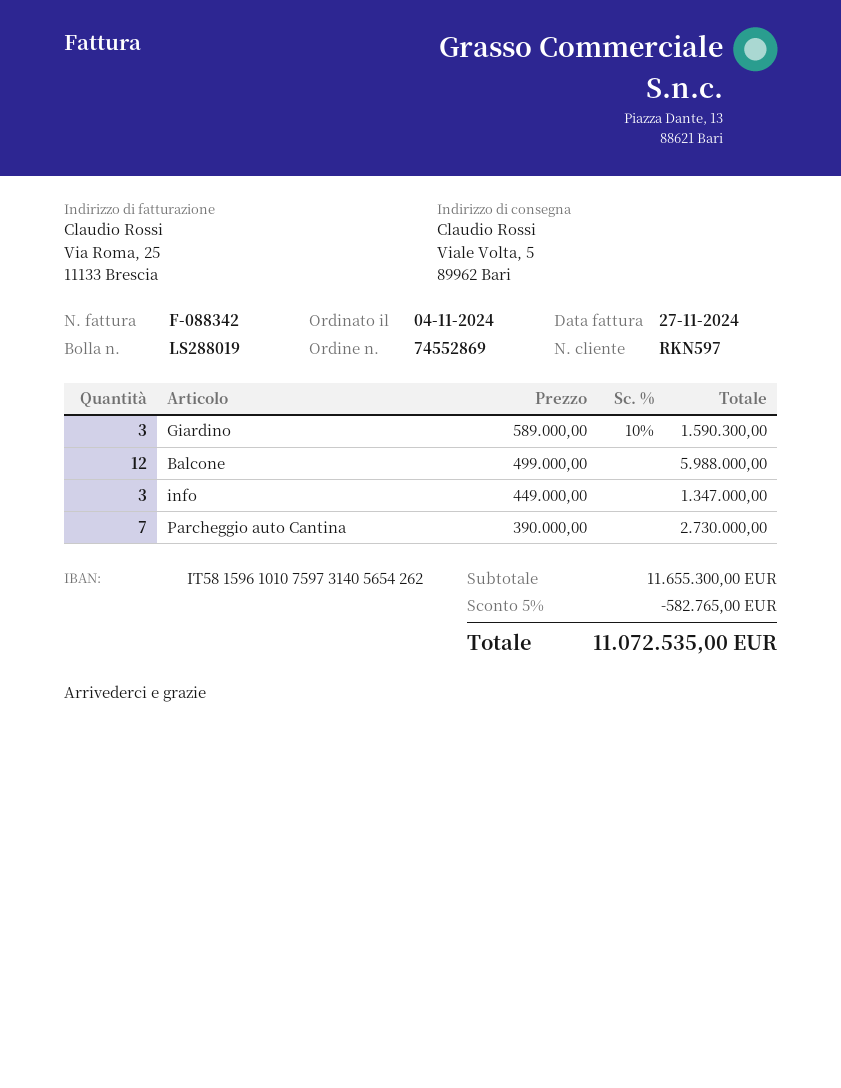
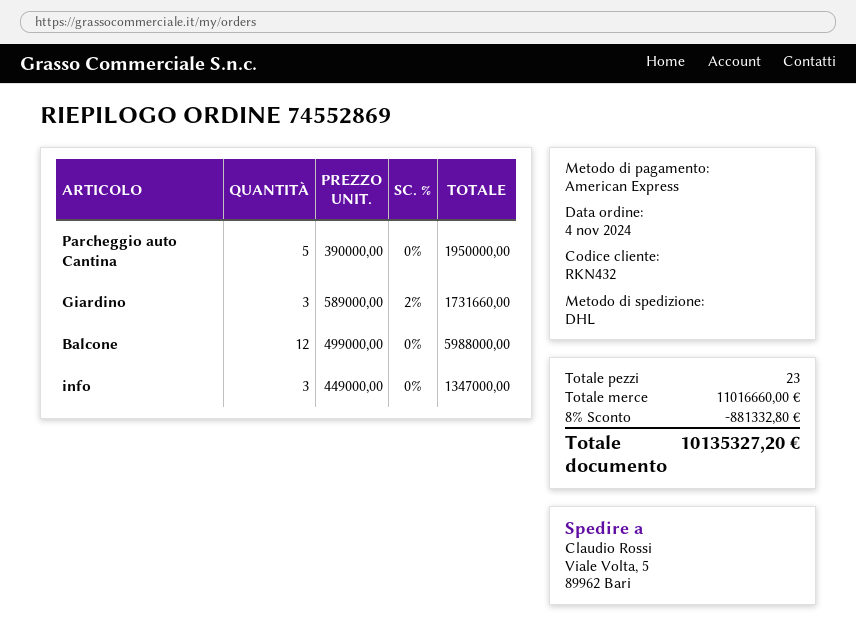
customer number: RKN597 -> RKN432
Giardino: 3 x 589000.00 - 10% = 1590300.00 -> 3 x 589000.00 - 2% = 1731660.00
Parcheggio auto Cantina: 7 x 390000.00 = 2730000.00 -> 5 x 390000.00 = 1950000.00
subtotal: 11655300.00 -> 11016660.00
discount: 5% = 582765.00 -> 8% = 881332.80
total: 11072535.00 -> 10135327.20

